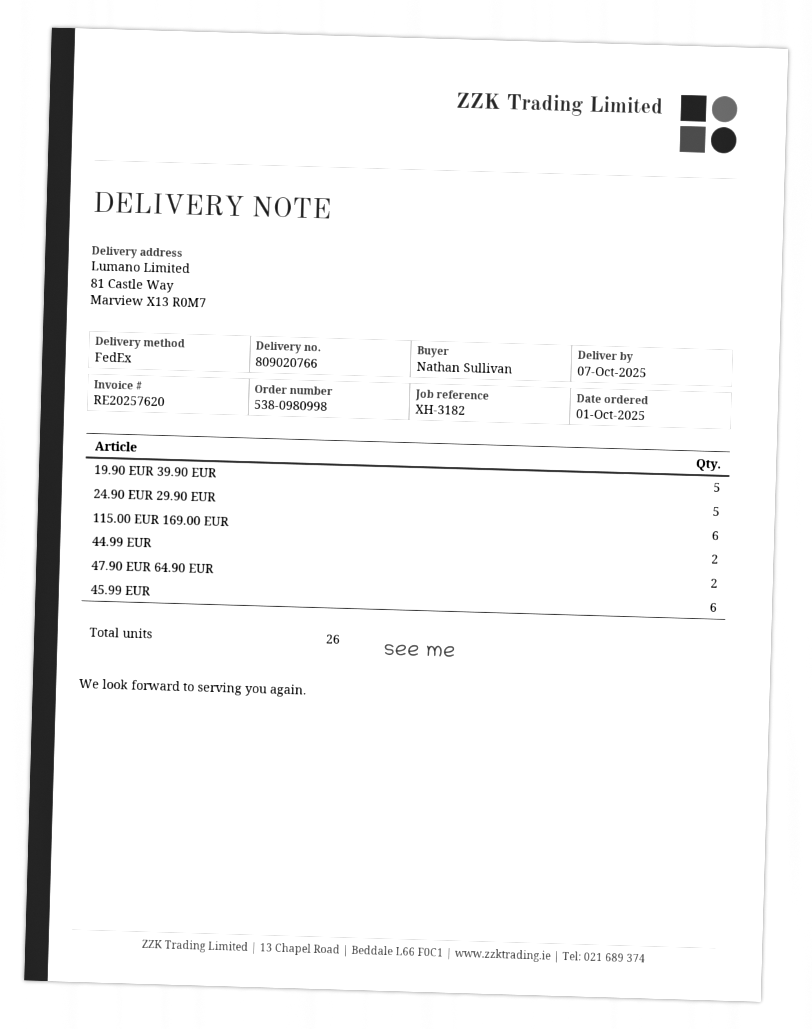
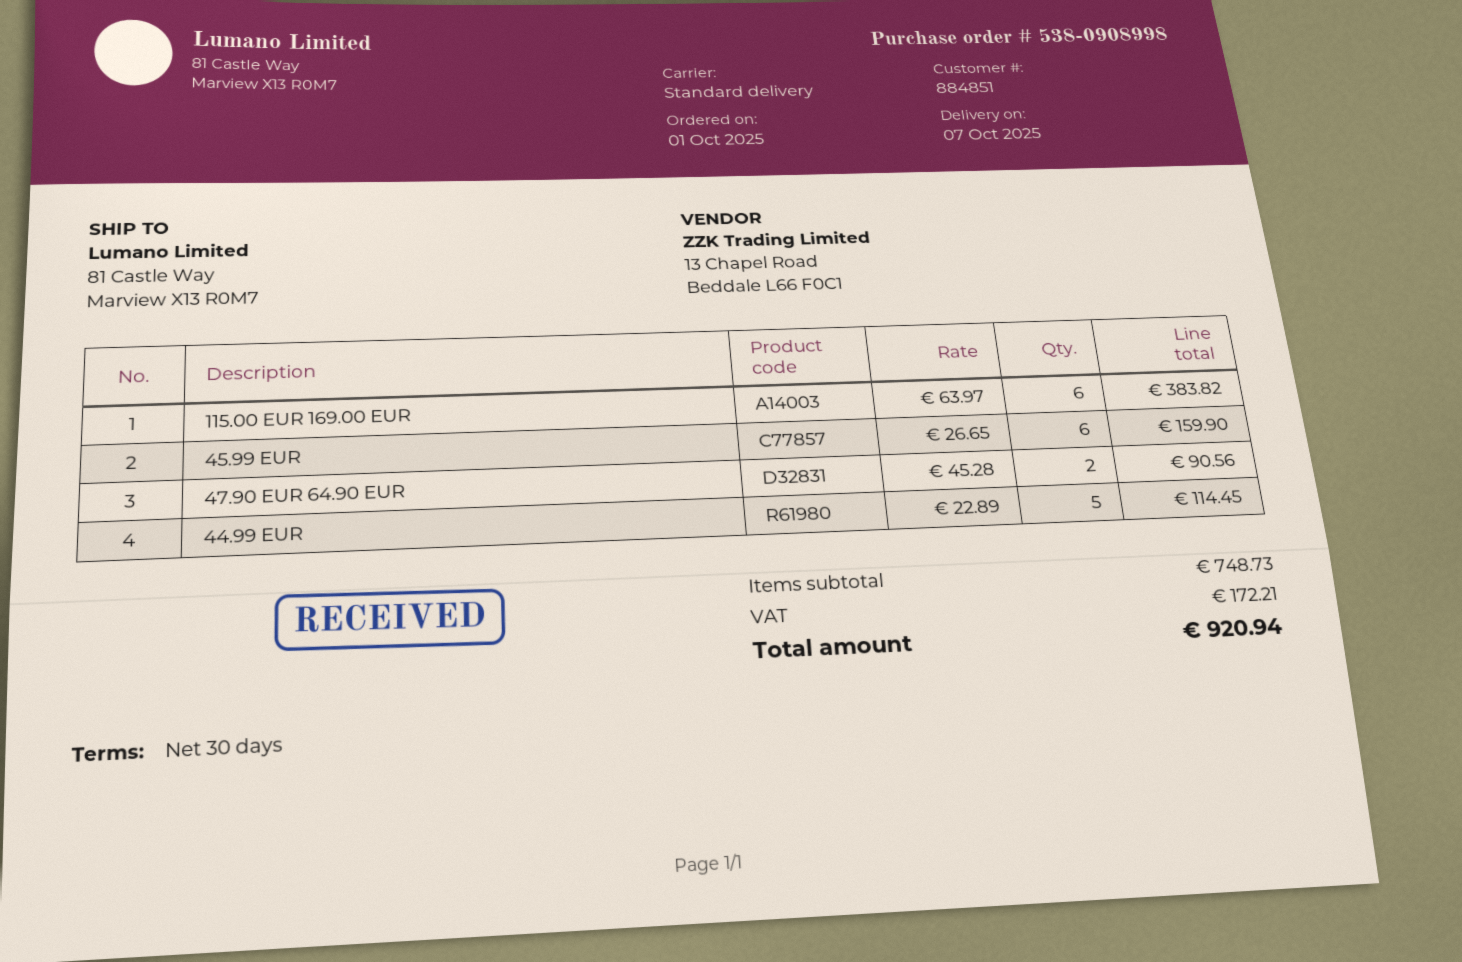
order number: 538-0980998 -> 538-0908998
shipping method: FedEx -> standard
19.90 EUR 39.90 EUR: 5 -> none
24.90 EUR 29.90 EUR: 5 -> none
44.99 EUR: 2 -> 5

